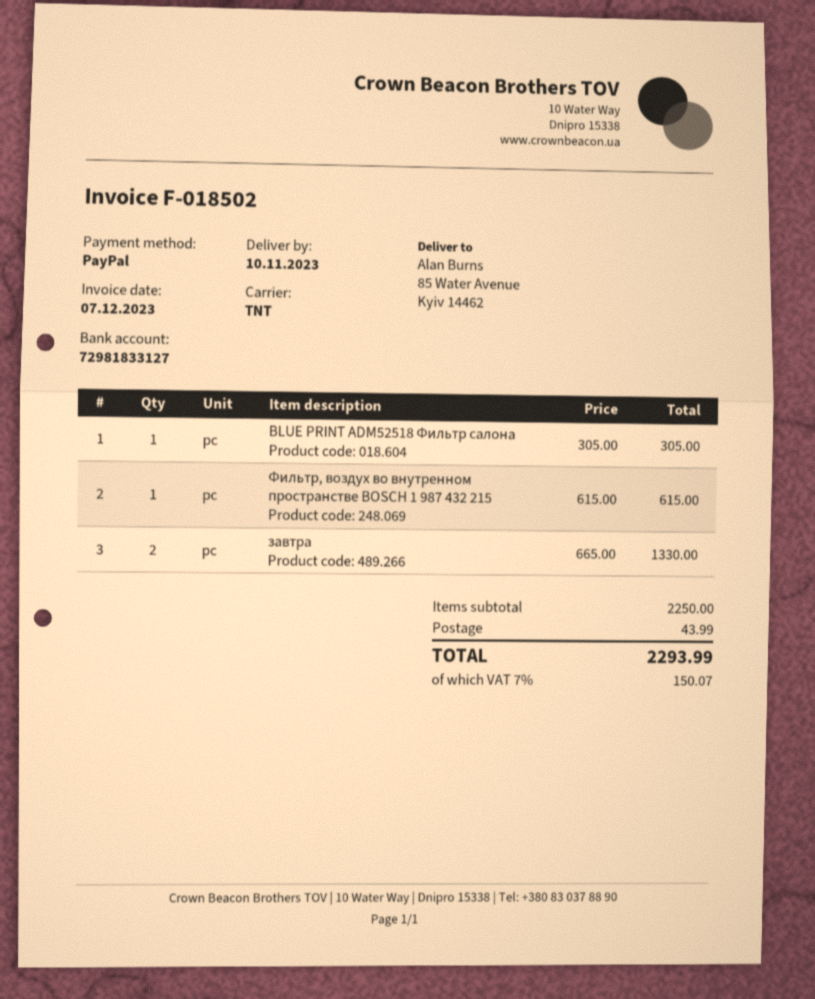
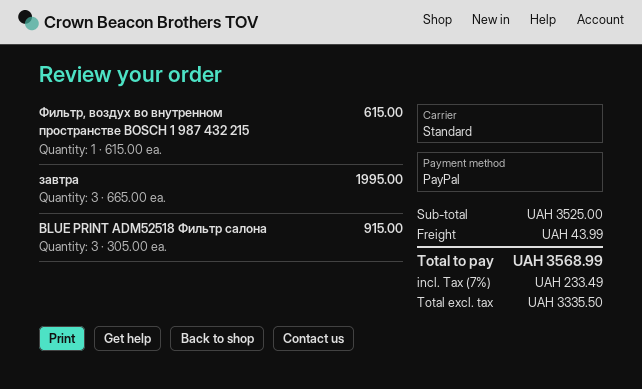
shipping method: TNT -> standard
BLUE PRINT ADM52518 Фильтр салона: 1 x 305.00 = 305.00 -> 3 x 305.00 = 915.00
завтра: 2 x 665.00 = 1330.00 -> 3 x 665.00 = 1995.00
subtotal: 2250.00 -> 3525.00
tax: 7% = 150.07 -> 7% = 233.49
total: 2293.99 -> 3568.99

